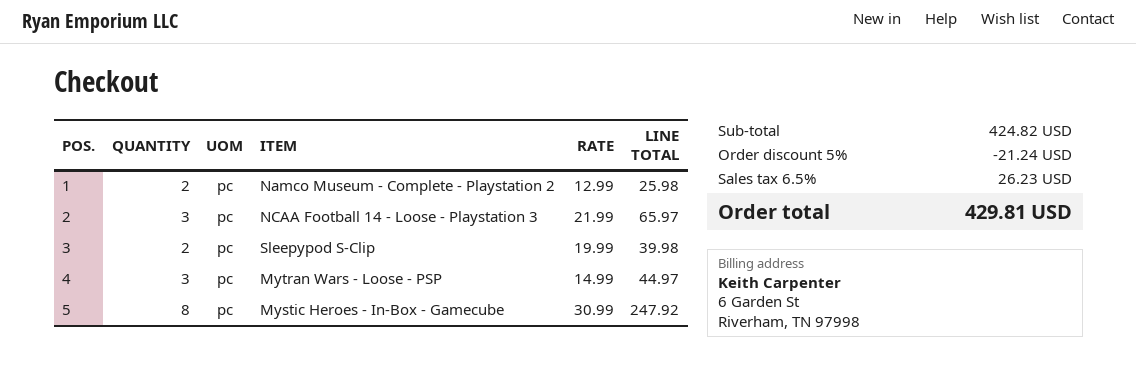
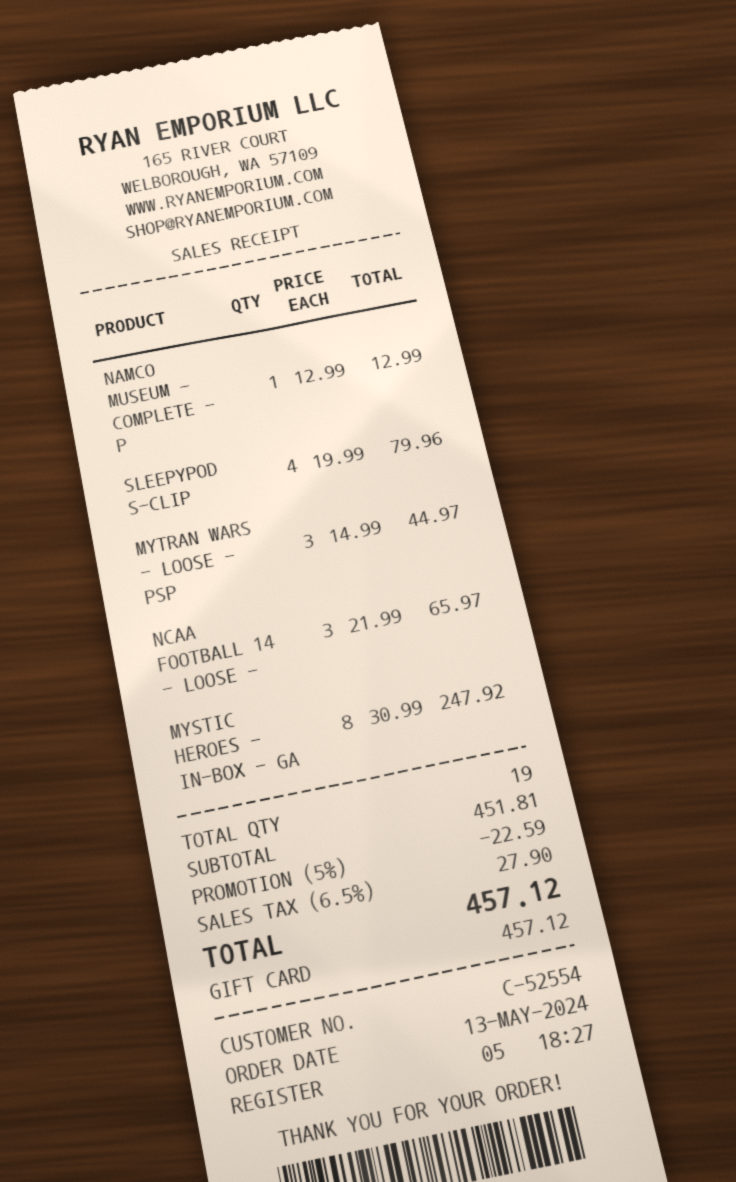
Namco Museum - Complete - Playstation 2: 2 x 12.99 = 25.98 -> 1 x 12.99 = 12.99
Sleepypod S-Clip: 2 x 19.99 = 39.98 -> 4 x 19.99 = 79.96
subtotal: 424.82 -> 451.81
discount: 5% = 21.24 -> 5% = 22.59
tax: 6.5% = 26.23 -> 6.5% = 27.90
total: 429.81 -> 457.12

